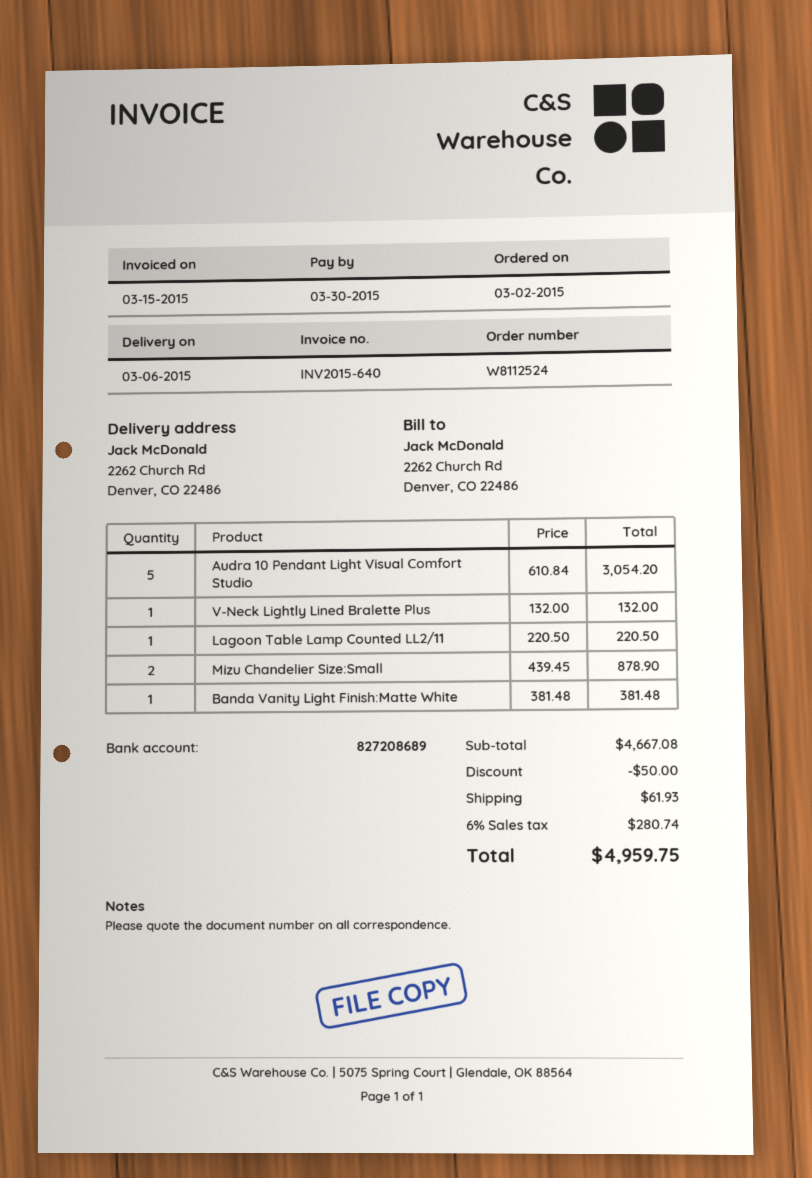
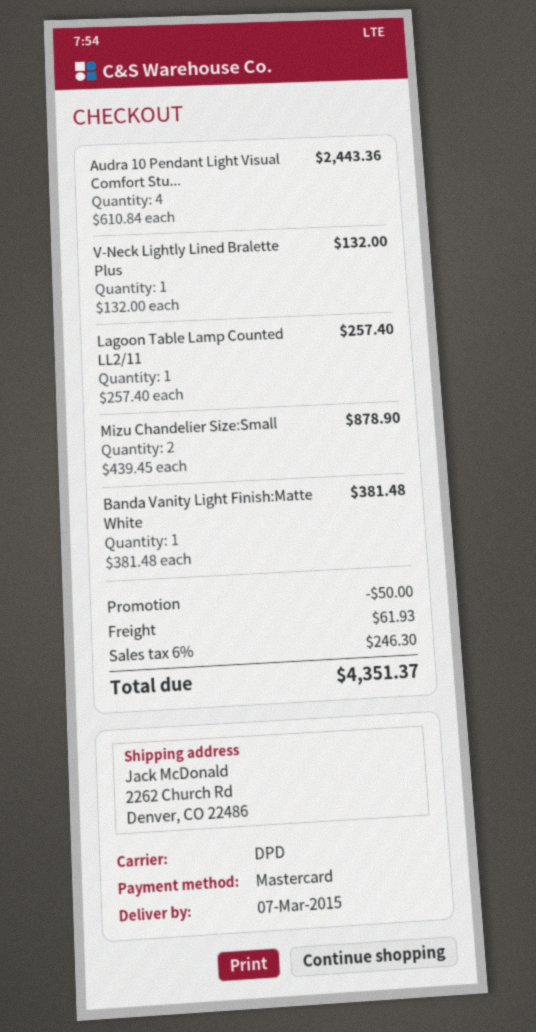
delivery date: 2015-03-06 -> 2015-03-07
Audra 10 Pendant Light Visual Comfort Studio: 5 x 610.84 = 3054.20 -> 4 x 610.84 = 2443.36
Lagoon Table Lamp Counted LL2/11: 1 x 220.50 = 220.50 -> 1 x 257.40 = 257.40
tax: 6% = 280.74 -> 6% = 246.30
total: 4959.75 -> 4351.37

